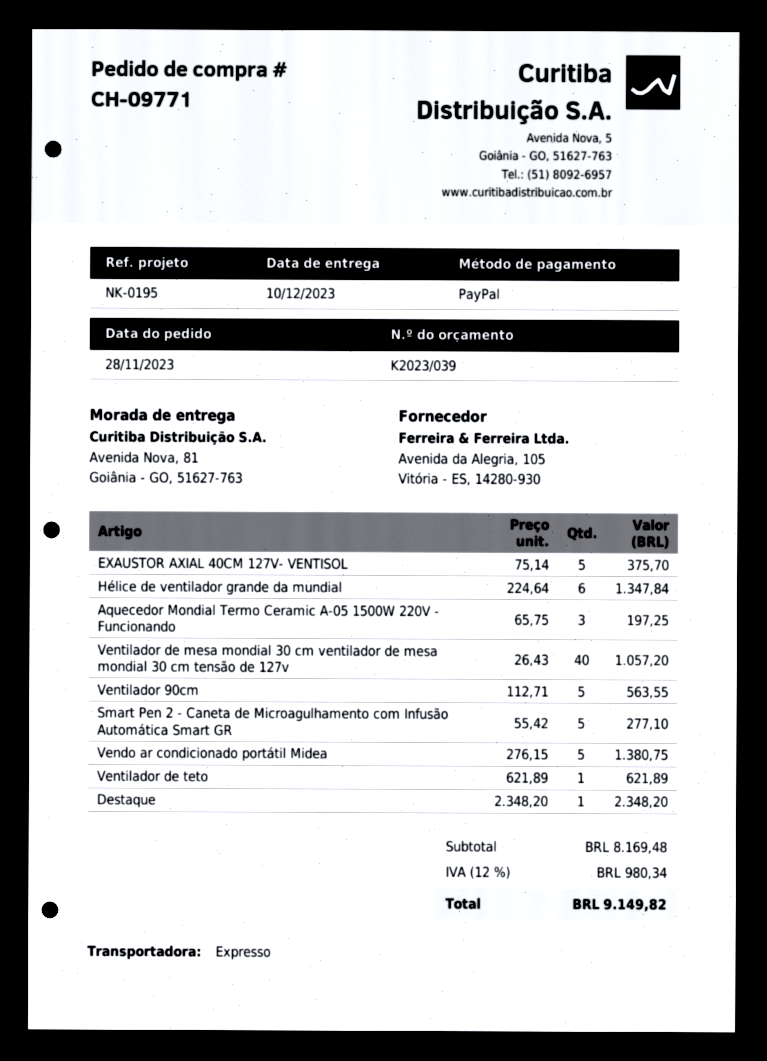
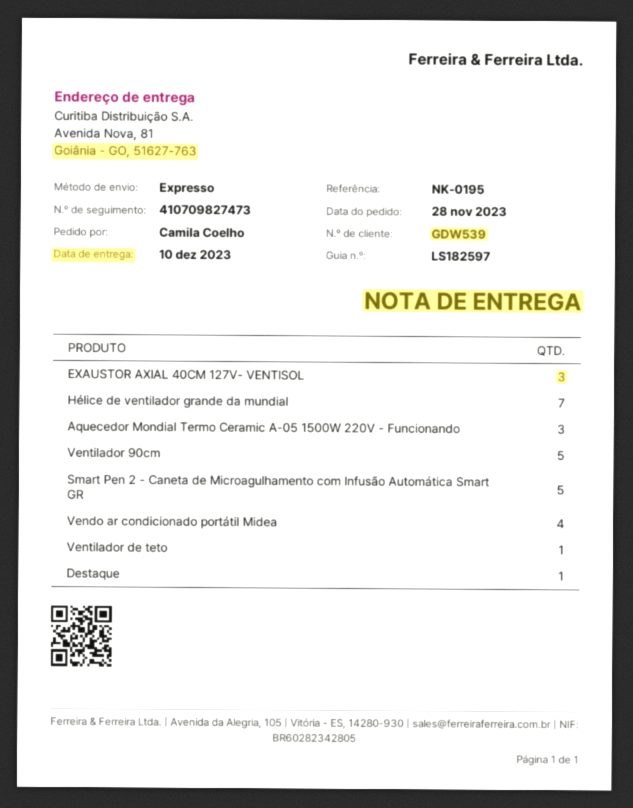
EXAUSTOR AXIAL 40CM 127V- VENTISOL: 5 -> 3
Hélice de ventilador grande da mundial: 6 -> 7
Ventilador de mesa mondial 30 cm ventilador de mesa mondial 30 cm tensão de 127v: 40 -> none
Vendo ar condicionado portátil Midea: 5 -> 4

